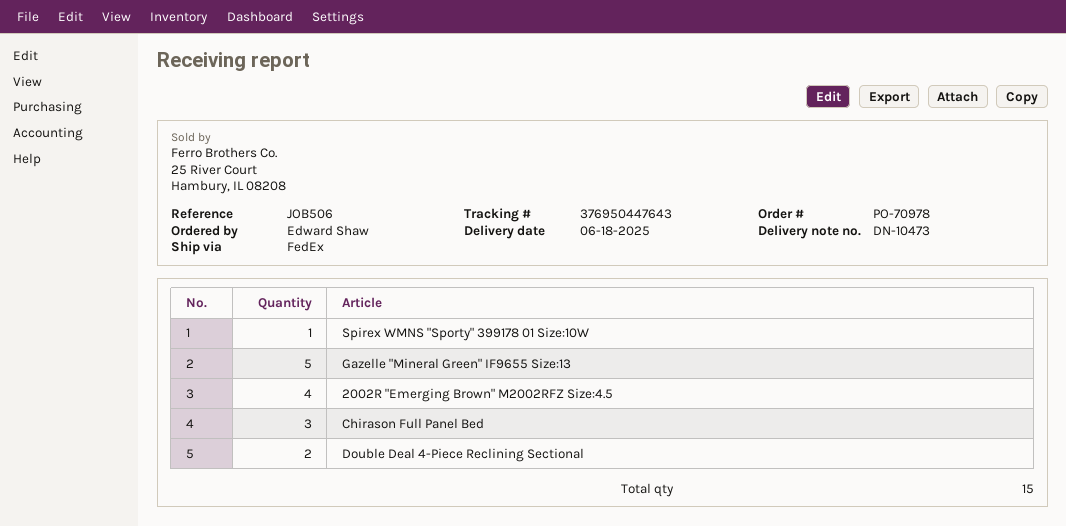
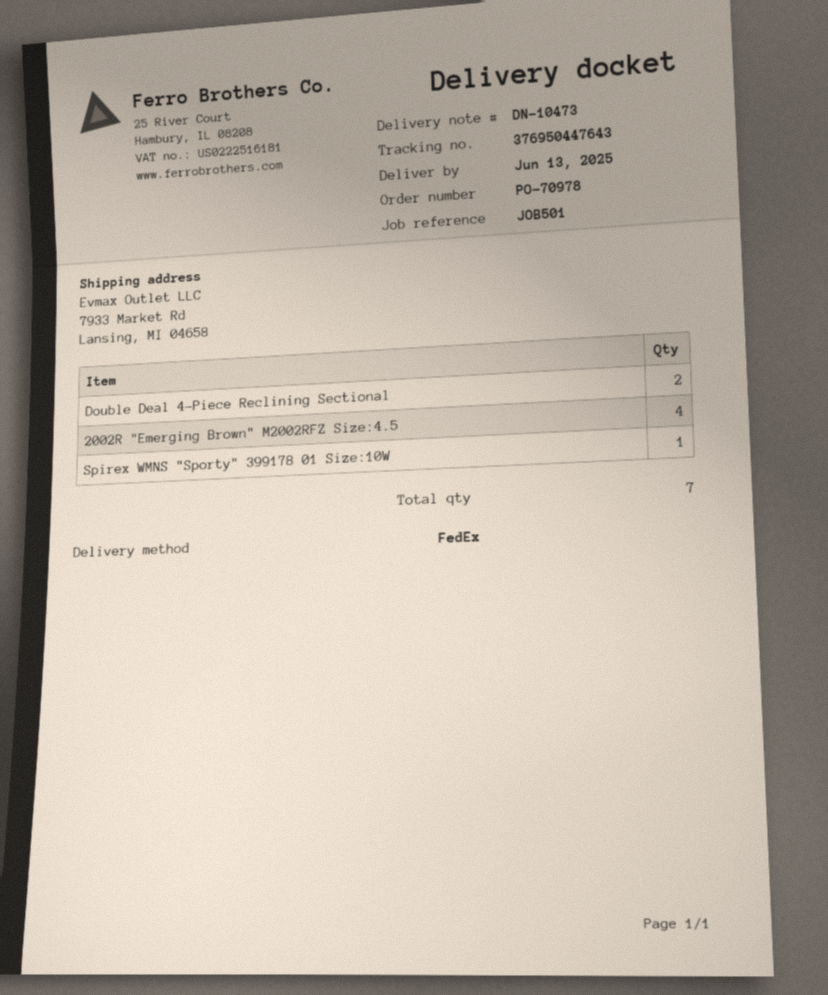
delivery date: 2025-06-18 -> 2025-06-13
reference: JOB506 -> JOB501
Gazelle "Mineral Green" IF9655 Size:13: 5 -> none
Chirason Full Panel Bed: 3 -> none
total quantity: 15 -> 7

